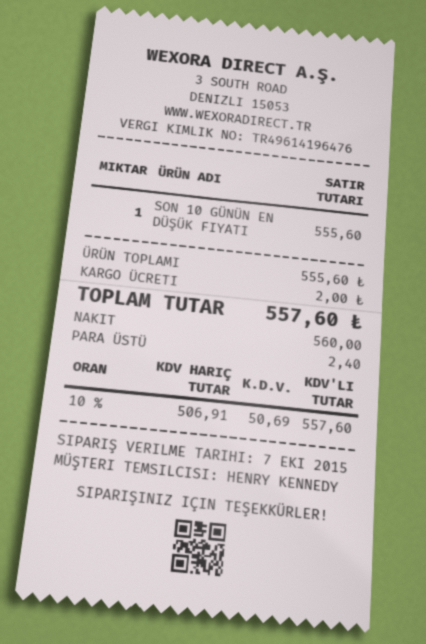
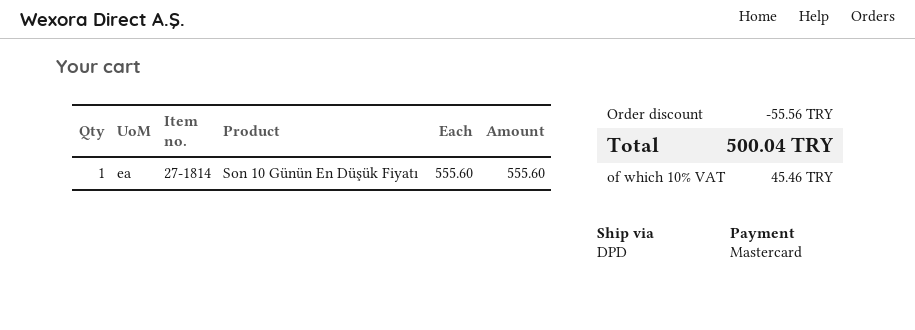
payment method: cash -> Mastercard
discount: none -> 55.56
shipping: 2.00 -> none
tax: 10% = 50.69 -> 10% = 45.46
total: 557.60 -> 500.04

